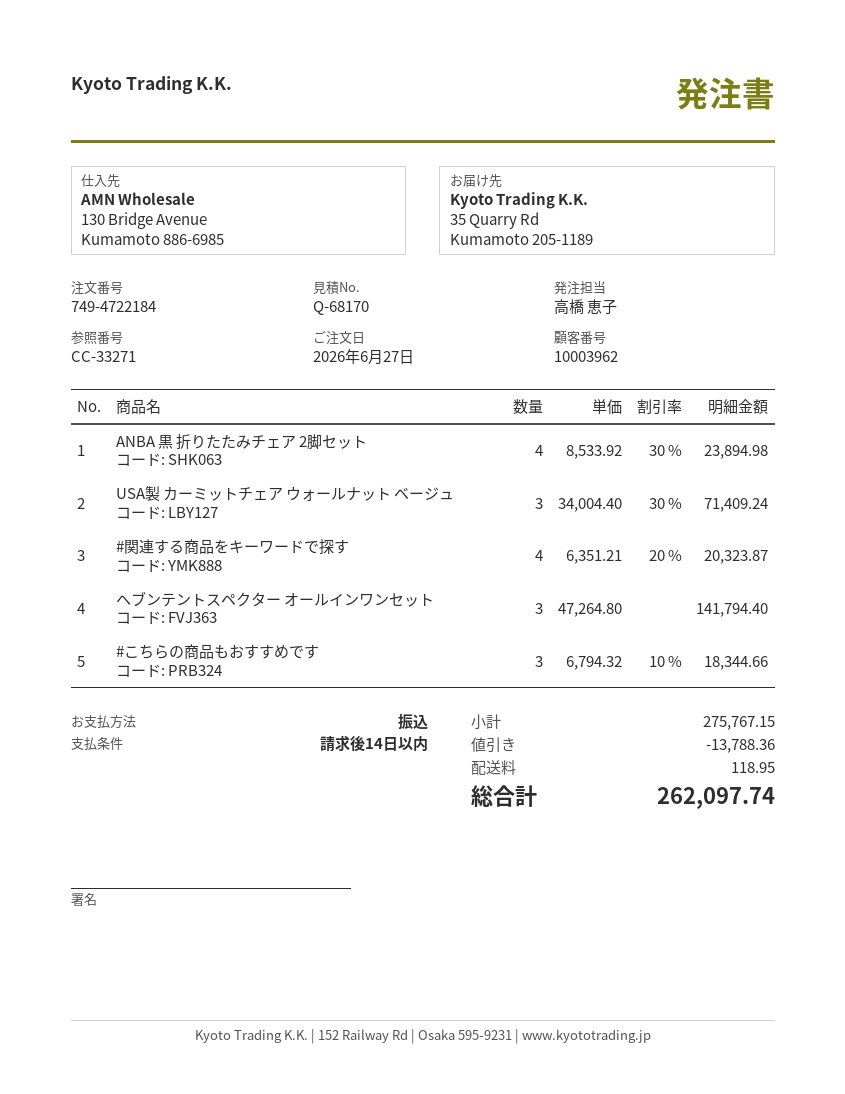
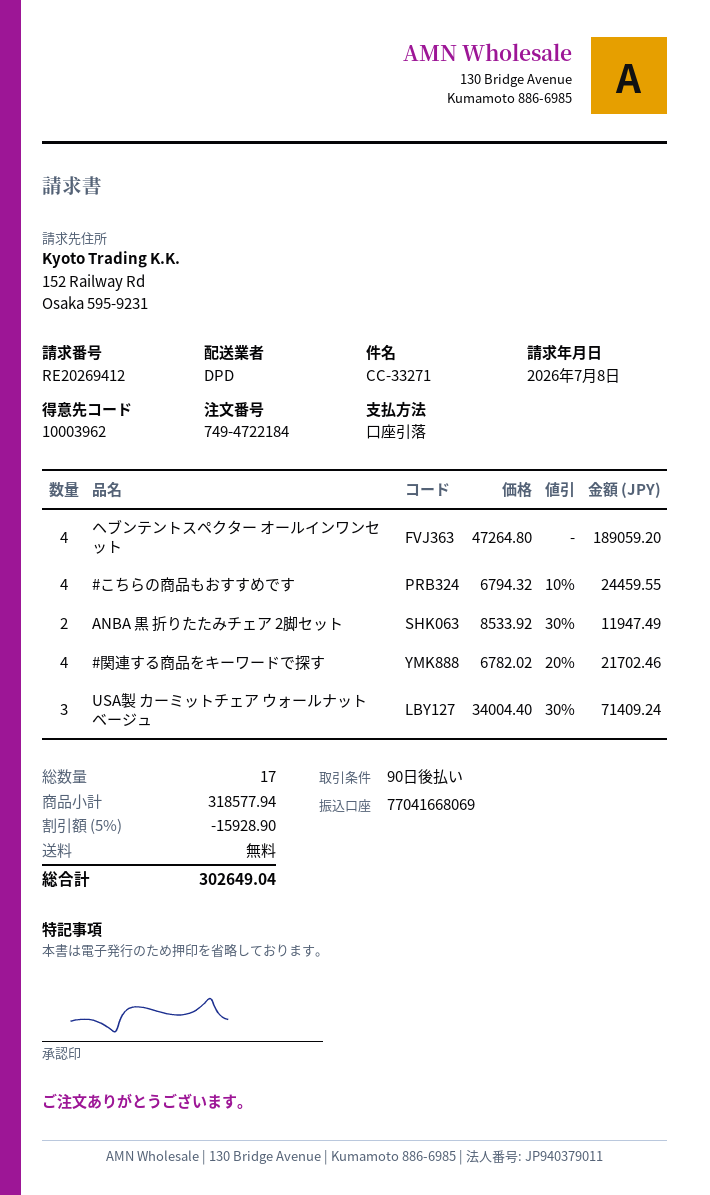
payment terms: 14 days -> 90 days
payment method: bank transfer -> direct debit
ANBA 黒 折りたたみチェア 2脚セット: 4 x 8533.92 - 30% = 23894.98 -> 2 x 8533.92 - 30% = 11947.49
#関連する商品をキーワードで探す: 4 x 6351.21 - 20% = 20323.87 -> 4 x 6782.02 - 20% = 21702.46
ヘブンテントスペクター オールインワンセット: 3 x 47264.80 = 141794.40 -> 4 x 47264.80 = 189059.20
#こちらの商品もおすすめです: 3 x 6794.32 - 10% = 18344.66 -> 4 x 6794.32 - 10% = 24459.55
subtotal: 275767.15 -> 318577.94
discount: 13788.36 -> 15928.90
shipping: 118.95 -> 0.00
total: 262097.74 -> 302649.04

